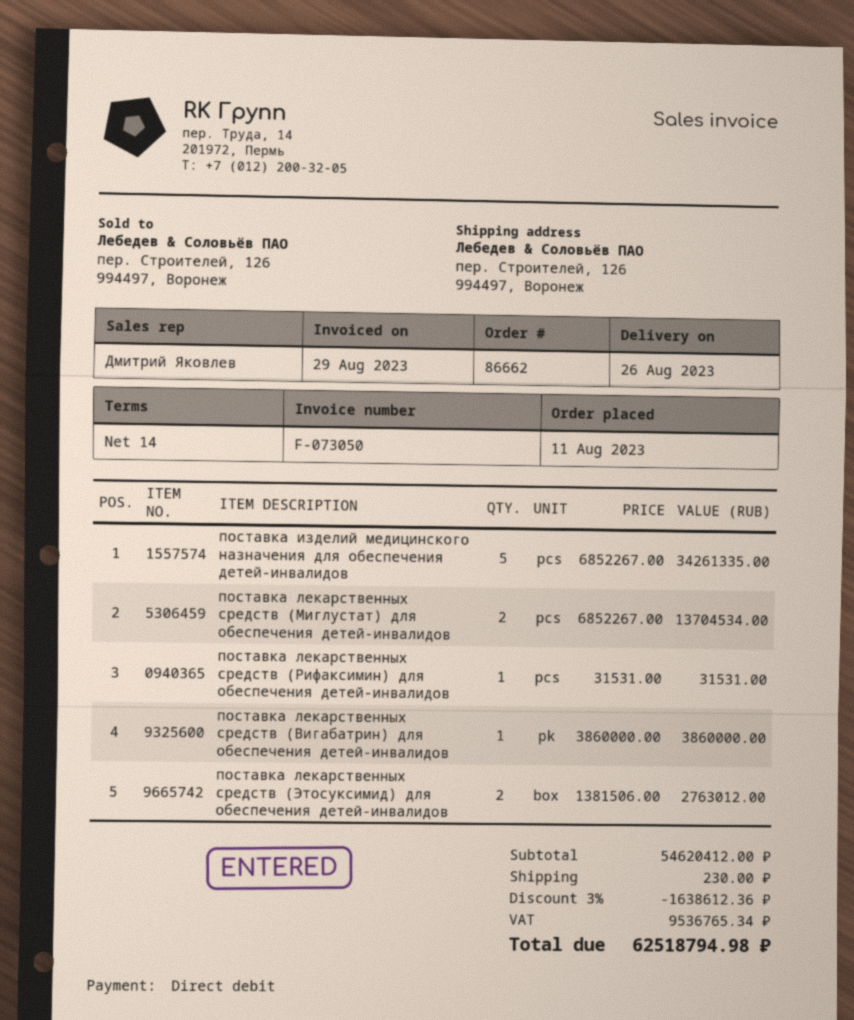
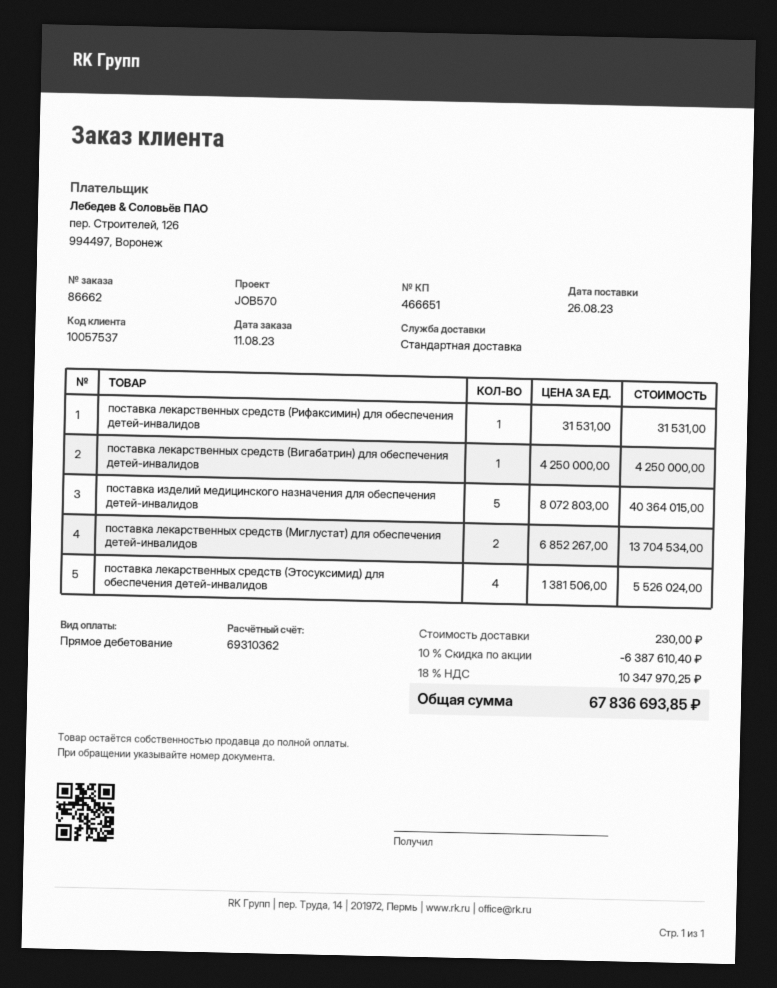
поставка изделий медицинского назначения для обеспечения детей-инвалидов: 5 x 6852267.00 = 34261335.00 -> 5 x 8072803.00 = 40364015.00
поставка лекарственных средств (Вигабатрин) для обеспечения детей-инвалидов: 1 x 3860000.00 = 3860000.00 -> 1 x 4250000.00 = 4250000.00
поставка лекарственных средств (Этосуксимид) для обеспечения детей-инвалидов: 2 x 1381506.00 = 2763012.00 -> 4 x 1381506.00 = 5526024.00
discount: 3% = 1638612.36 -> 10% = 6387610.40
tax: 9536765.34 -> 10347970.25
total: 62518794.98 -> 67836693.85

